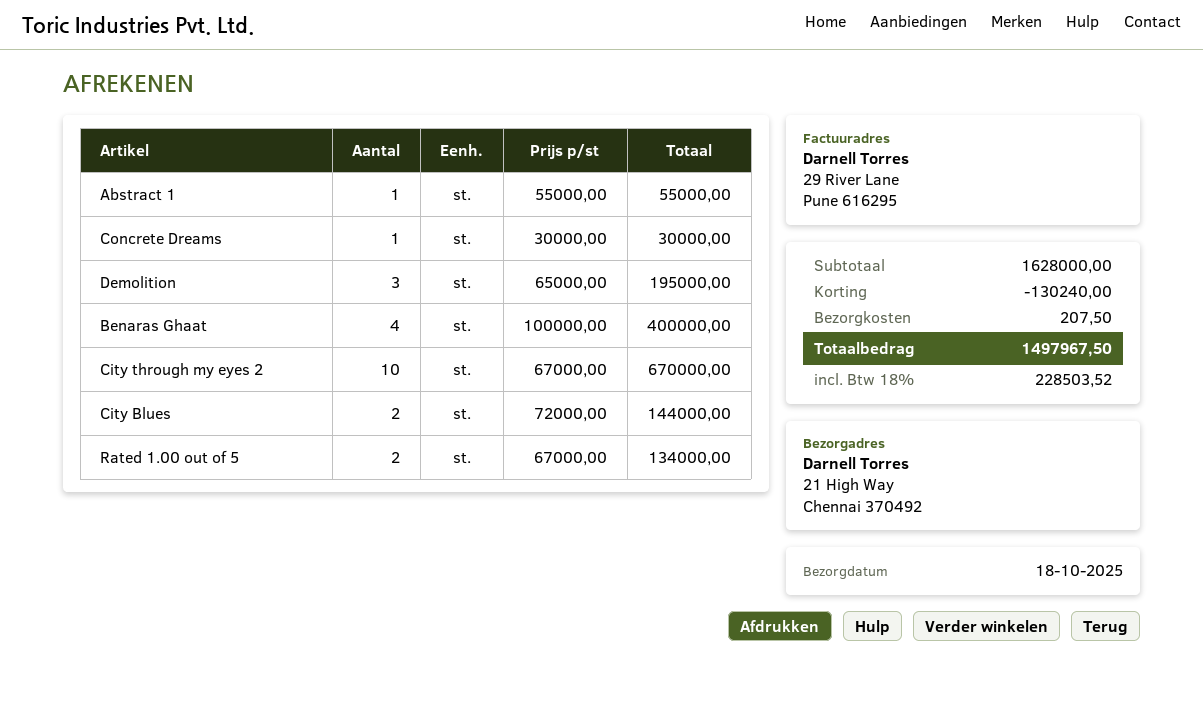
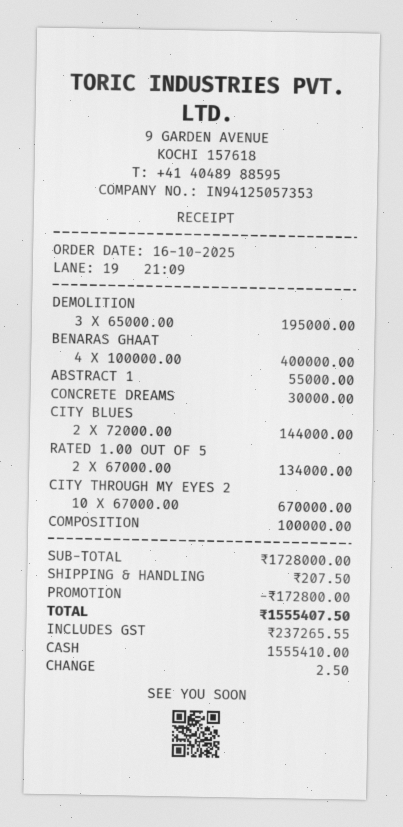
COMPOSITION: none -> 1 x 100000.00 = 100000.00
subtotal: 1628000.00 -> 1728000.00
discount: 130240.00 -> 172800.00
tax: 228503.52 -> 237265.55
total: 1497967.50 -> 1555407.50

